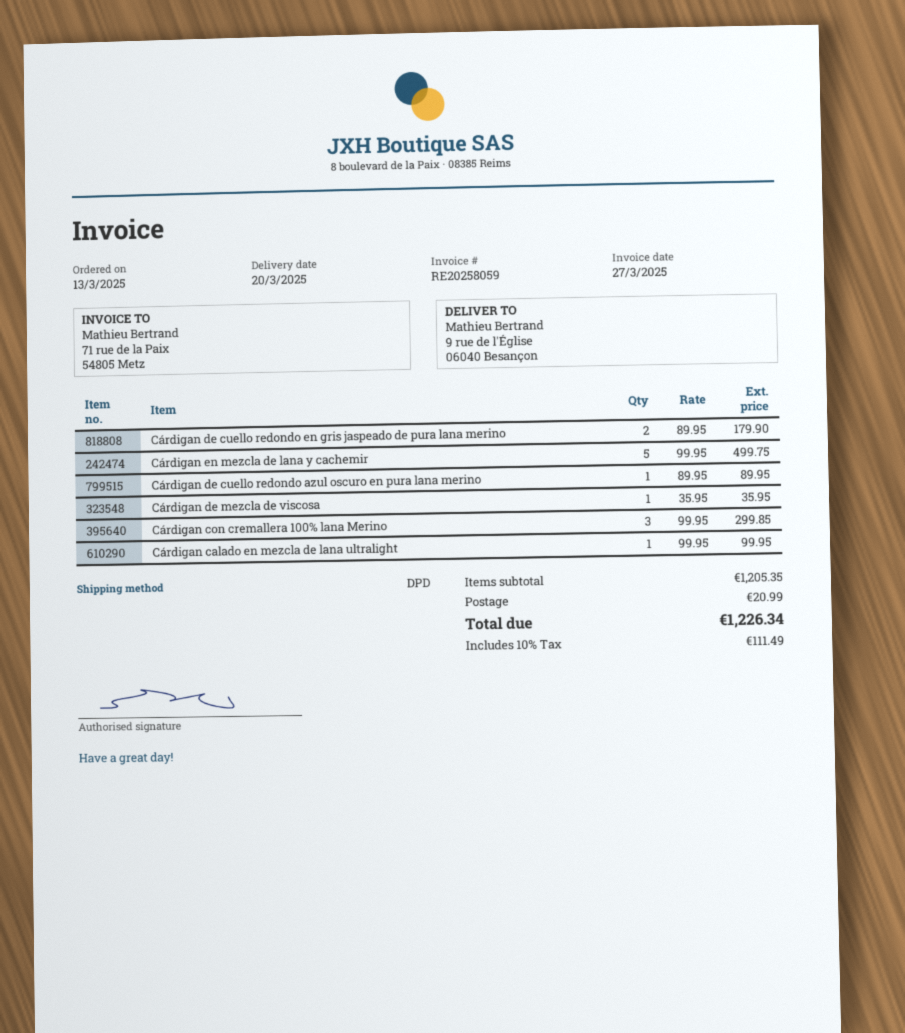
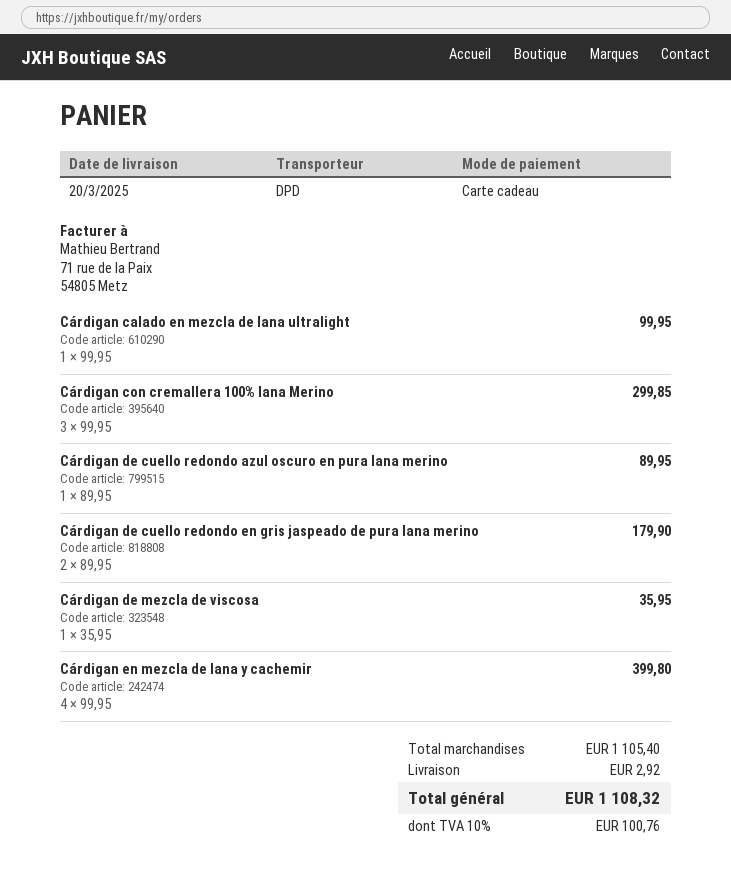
Cárdigan en mezcla de lana y cachemir: 5 x 99.95 = 499.75 -> 4 x 99.95 = 399.80
subtotal: 1205.35 -> 1105.40
shipping: 20.99 -> 2.92
tax: 10% = 111.49 -> 10% = 100.76
total: 1226.34 -> 1108.32

